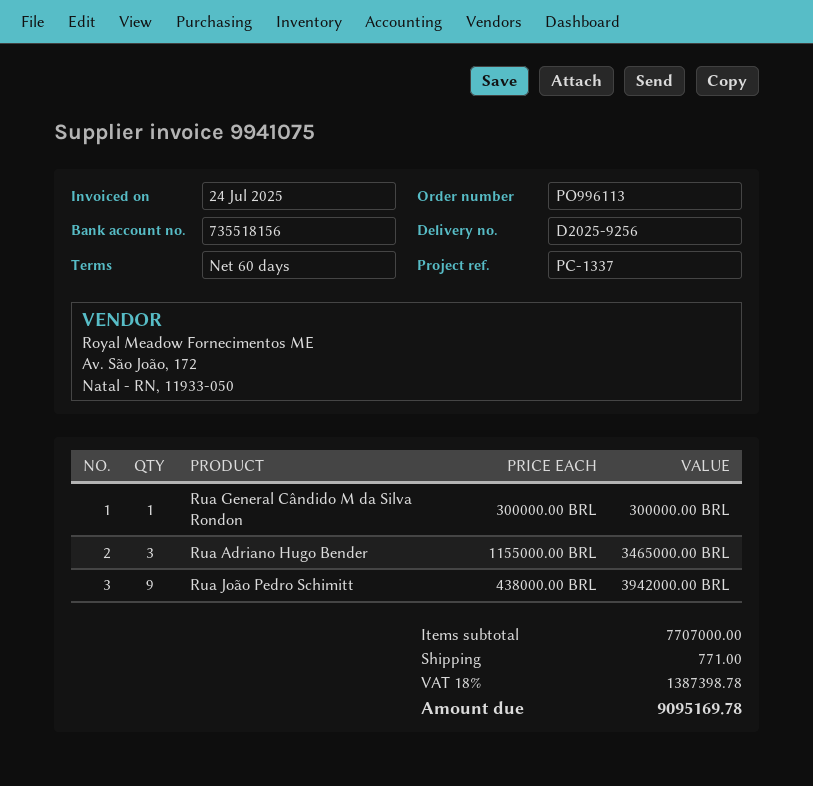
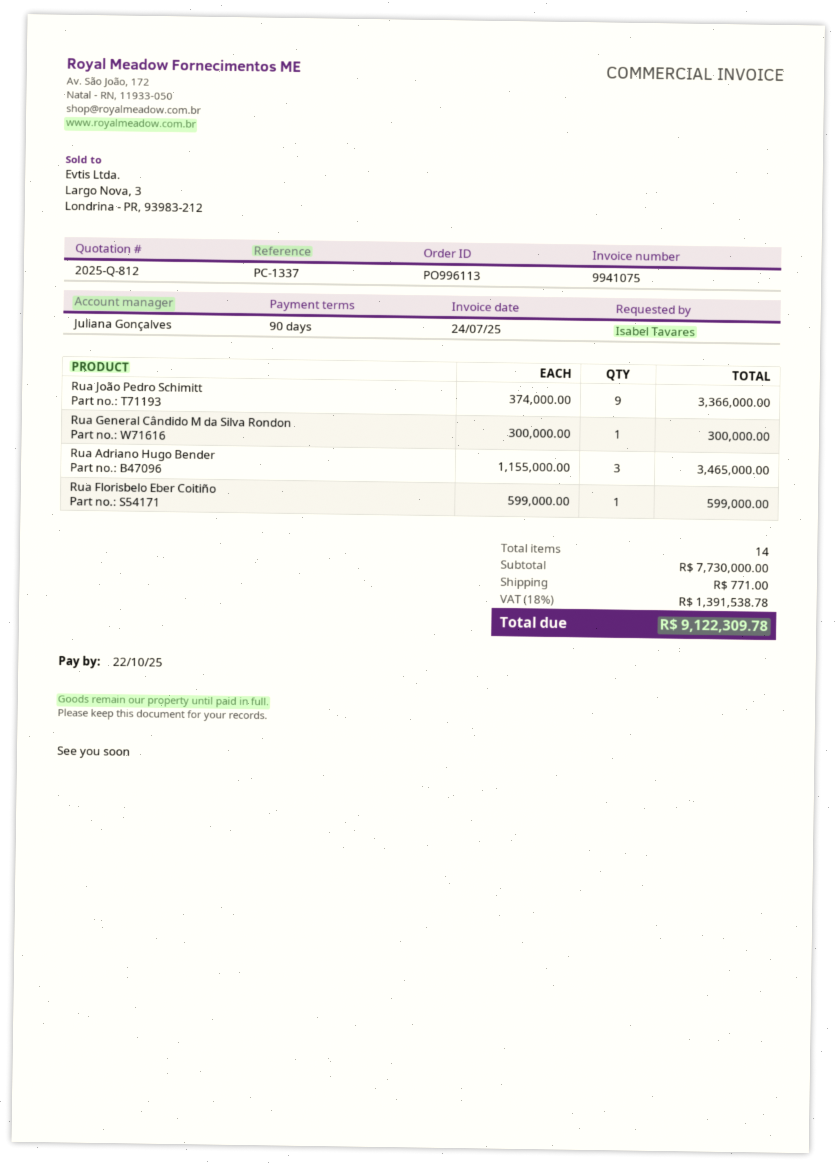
payment terms: 60 days -> 90 days
Rua João Pedro Schimitt: 9 x 438000.00 = 3942000.00 -> 9 x 374000.00 = 3366000.00
Rua Florisbelo Eber Coitiño: none -> 1 x 599000.00 = 599000.00
subtotal: 7707000.00 -> 7730000.00
tax: 18% = 1387398.78 -> 18% = 1391538.78
total: 9095169.78 -> 9122309.78

